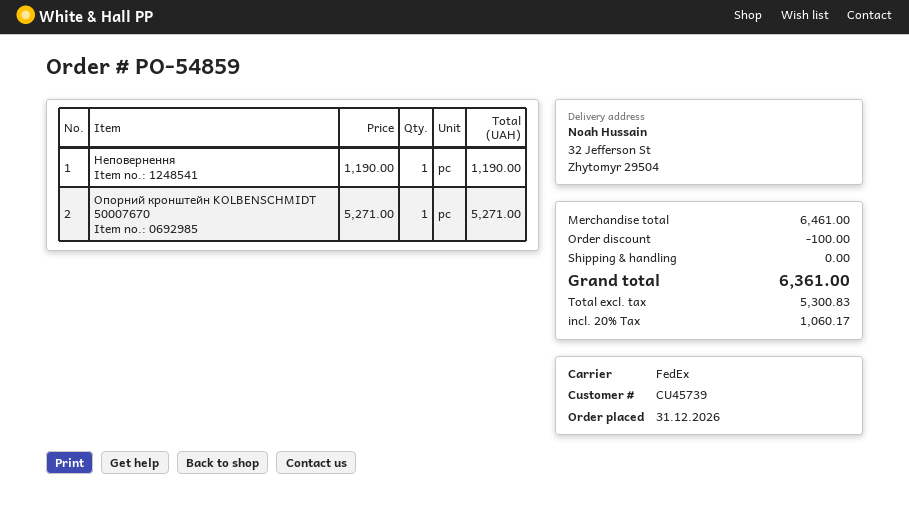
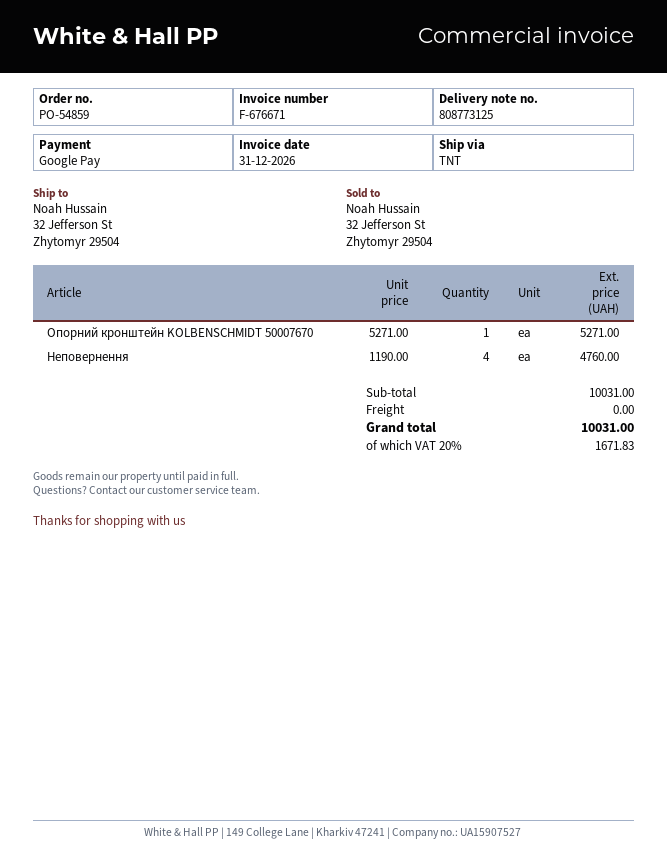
shipping method: FedEx -> TNT
Неповернення: 1 x 1190.00 = 1190.00 -> 4 x 1190.00 = 4760.00
subtotal: 6461.00 -> 10031.00
discount: 100.00 -> none
tax: 20% = 1060.17 -> 20% = 1671.83
total: 6361.00 -> 10031.00

